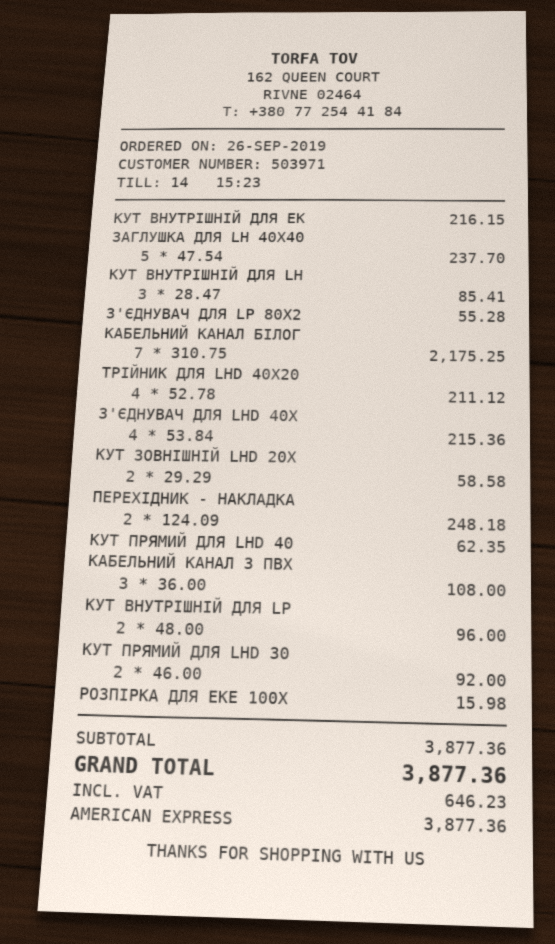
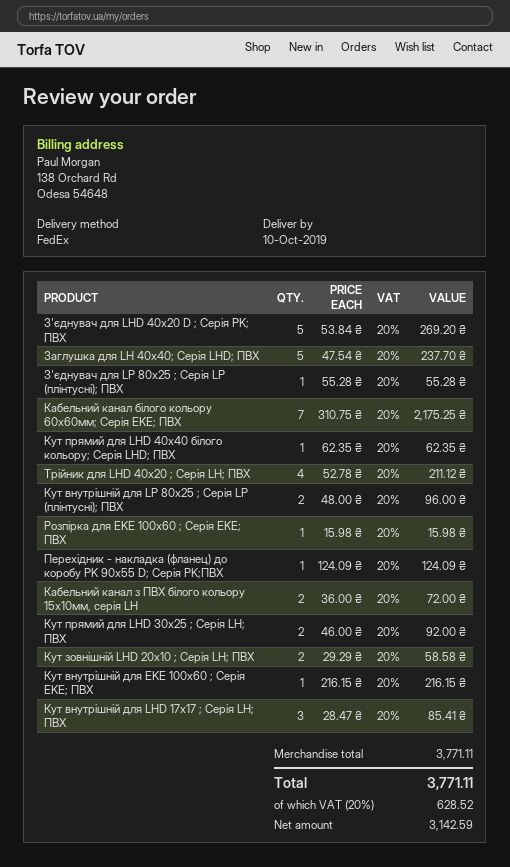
З'ЄДНУВАЧ ДЛЯ LHD 40X: 4 x 53.84 = 215.36 -> 5 x 53.84 = 269.20
ПЕРЕХІДНИК - НАКЛАДКА: 2 x 124.09 = 248.18 -> 1 x 124.09 = 124.09
КАБЕЛЬНИЙ КАНАЛ З ПВХ: 3 x 36.00 = 108.00 -> 2 x 36.00 = 72.00
subtotal: 3877.36 -> 3771.11
tax: 646.23 -> 628.52
total: 3877.36 -> 3771.11

